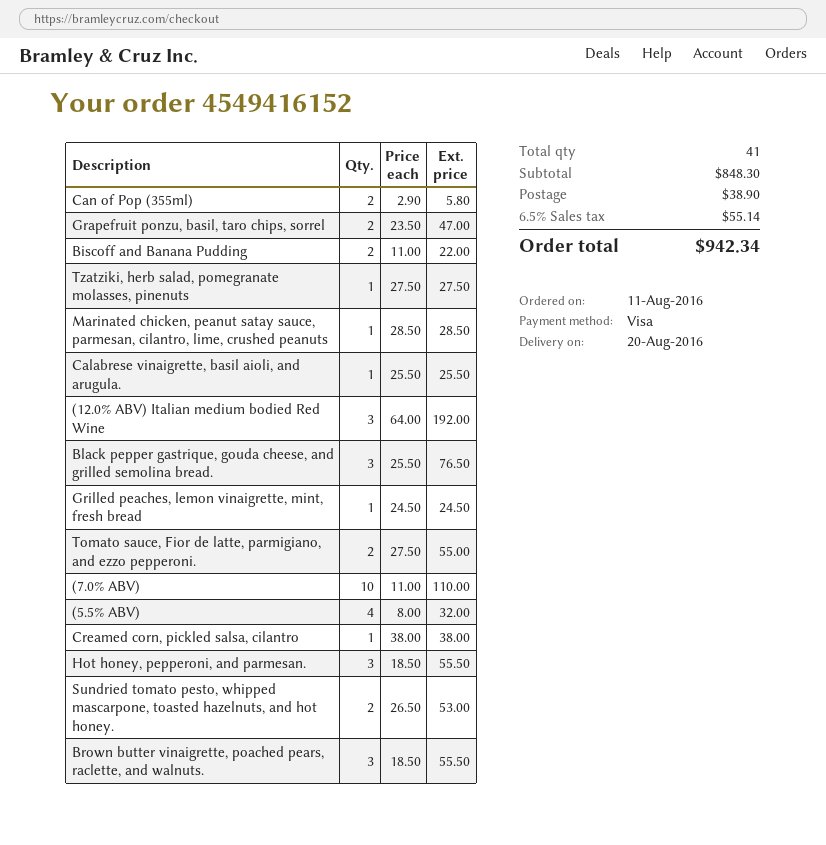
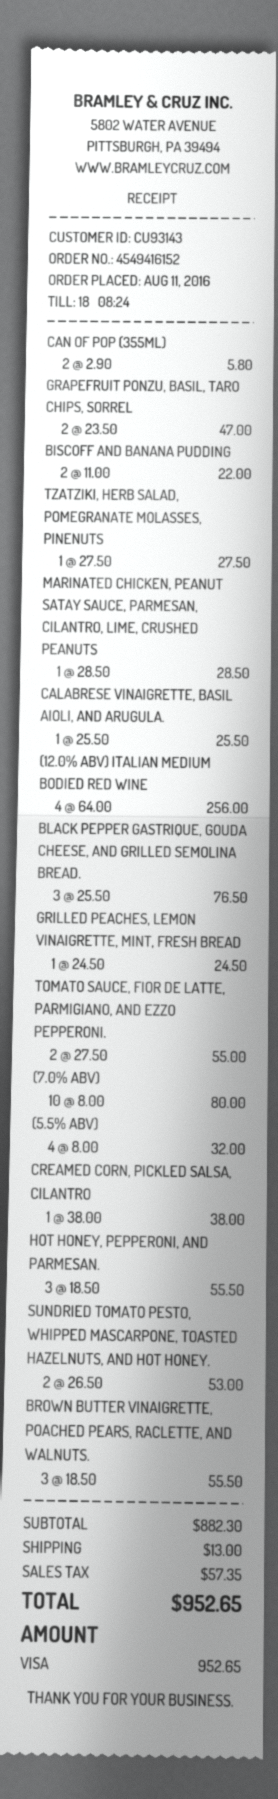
(12.0% ABV) Italian medium bodied Red Wine: 3 x 64.00 = 192.00 -> 4 x 64.00 = 256.00
(7.0% ABV): 10 x 11.00 = 110.00 -> 10 x 8.00 = 80.00
subtotal: 848.30 -> 882.30
shipping: 38.90 -> 13.00
tax: 55.14 -> 57.35
total: 942.34 -> 952.65

